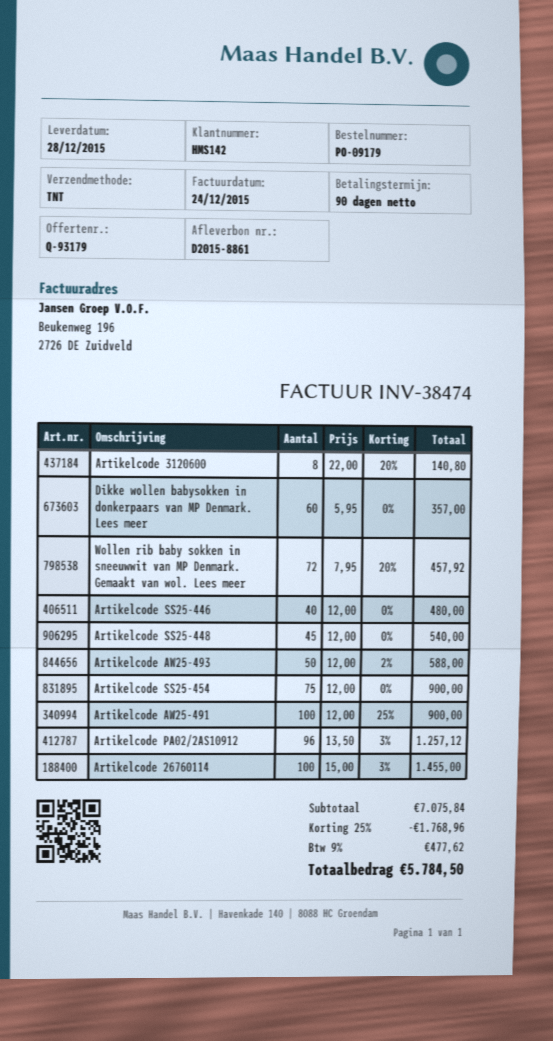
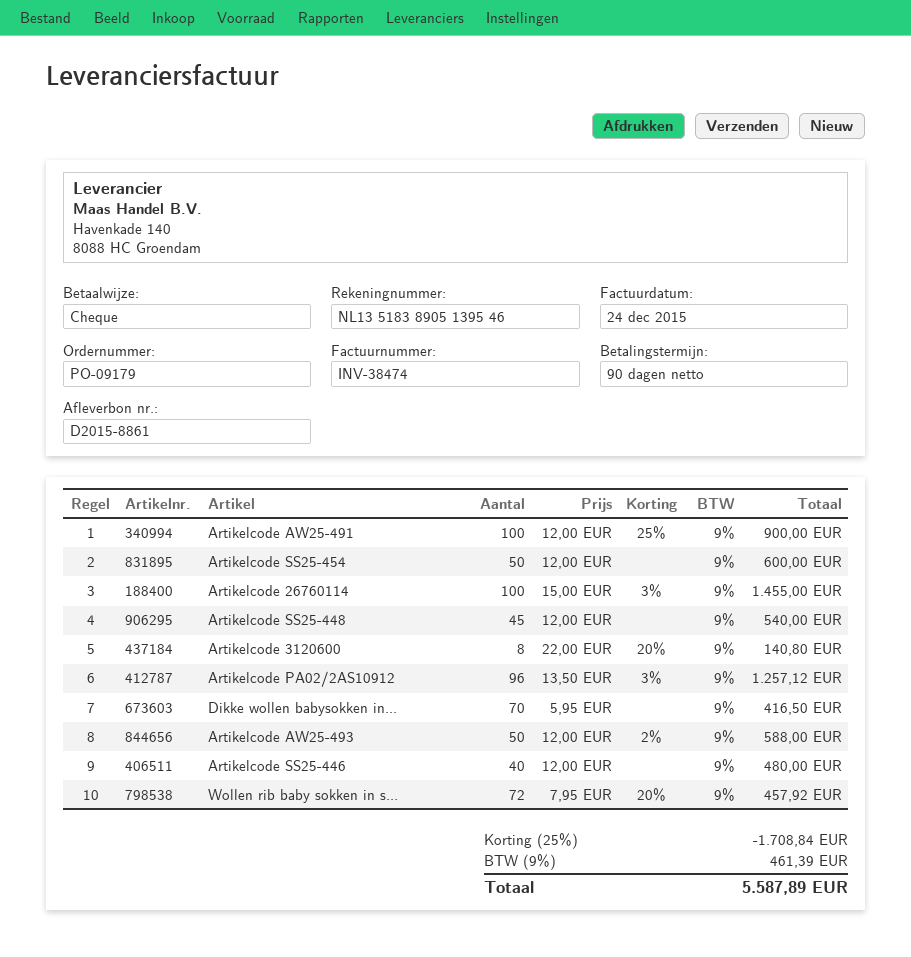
Dikke wollen babysokken in donkerpaars van MP Denmark. Lees meer: 60 x 5.95 = 357.00 -> 70 x 5.95 = 416.50
Artikelcode SS25-454: 75 x 12.00 = 900.00 -> 50 x 12.00 = 600.00
discount: 25% = 1768.96 -> 25% = 1708.84
tax: 9% = 477.62 -> 9% = 461.39
total: 5784.50 -> 5587.89

